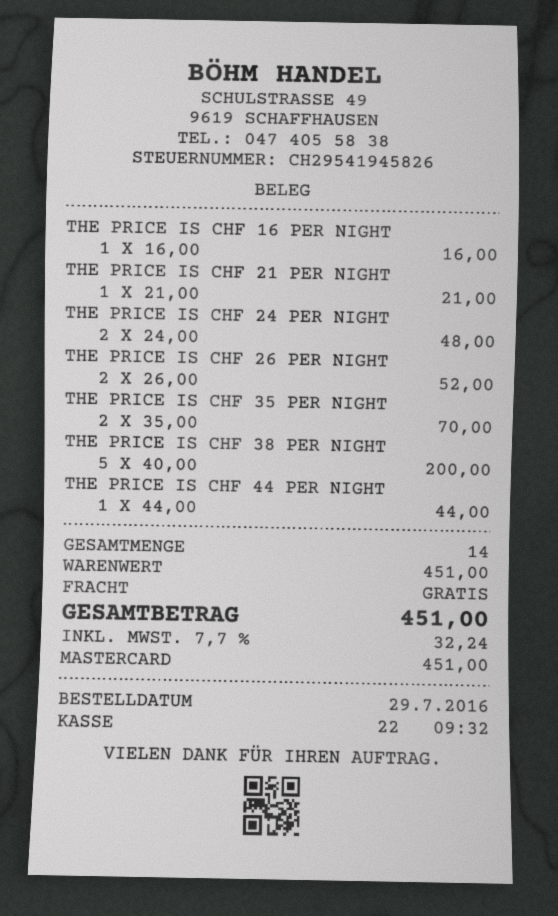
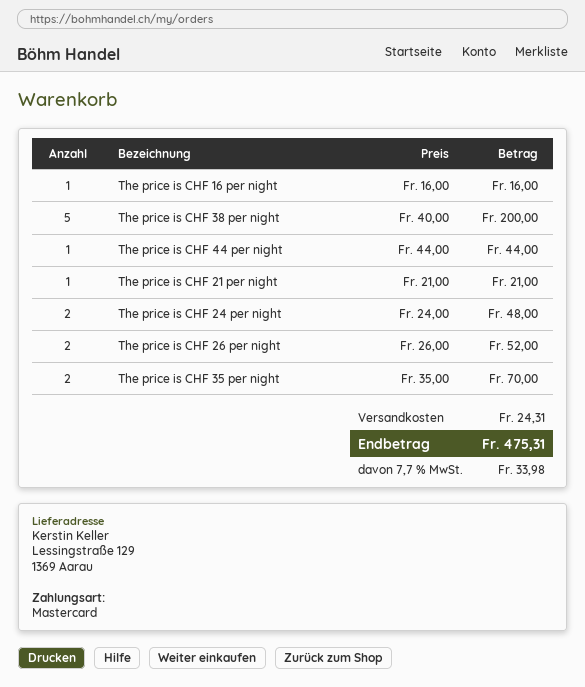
shipping: 0.00 -> 24.31
tax: 7.7% = 32.24 -> 7.7% = 33.98
total: 451.00 -> 475.31

